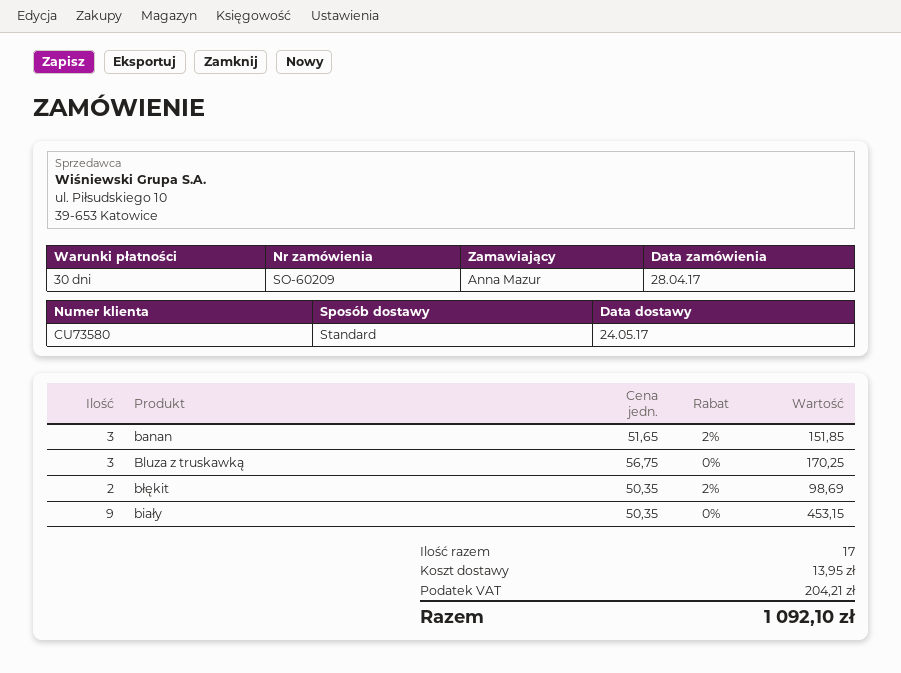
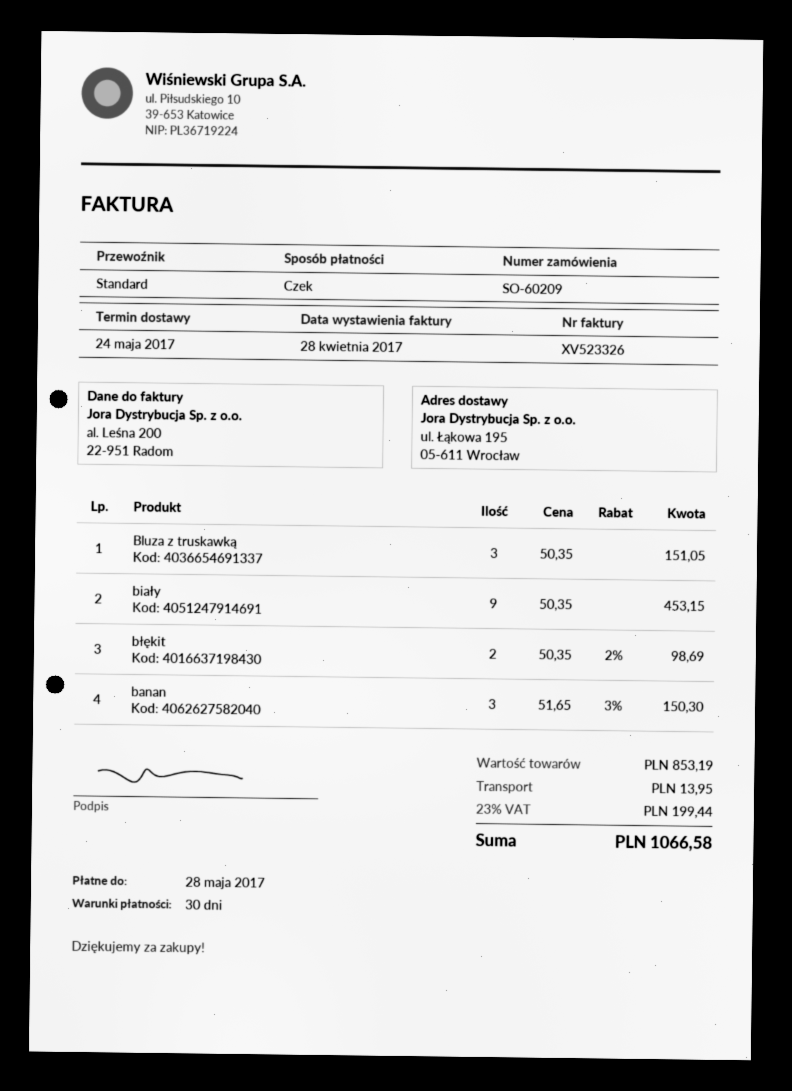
banan: 3 x 51.65 - 2% = 151.85 -> 3 x 51.65 - 3% = 150.30
Bluza z truskawką: 3 x 56.75 = 170.25 -> 3 x 50.35 = 151.05
tax: 204.21 -> 199.44
total: 1092.10 -> 1066.58

